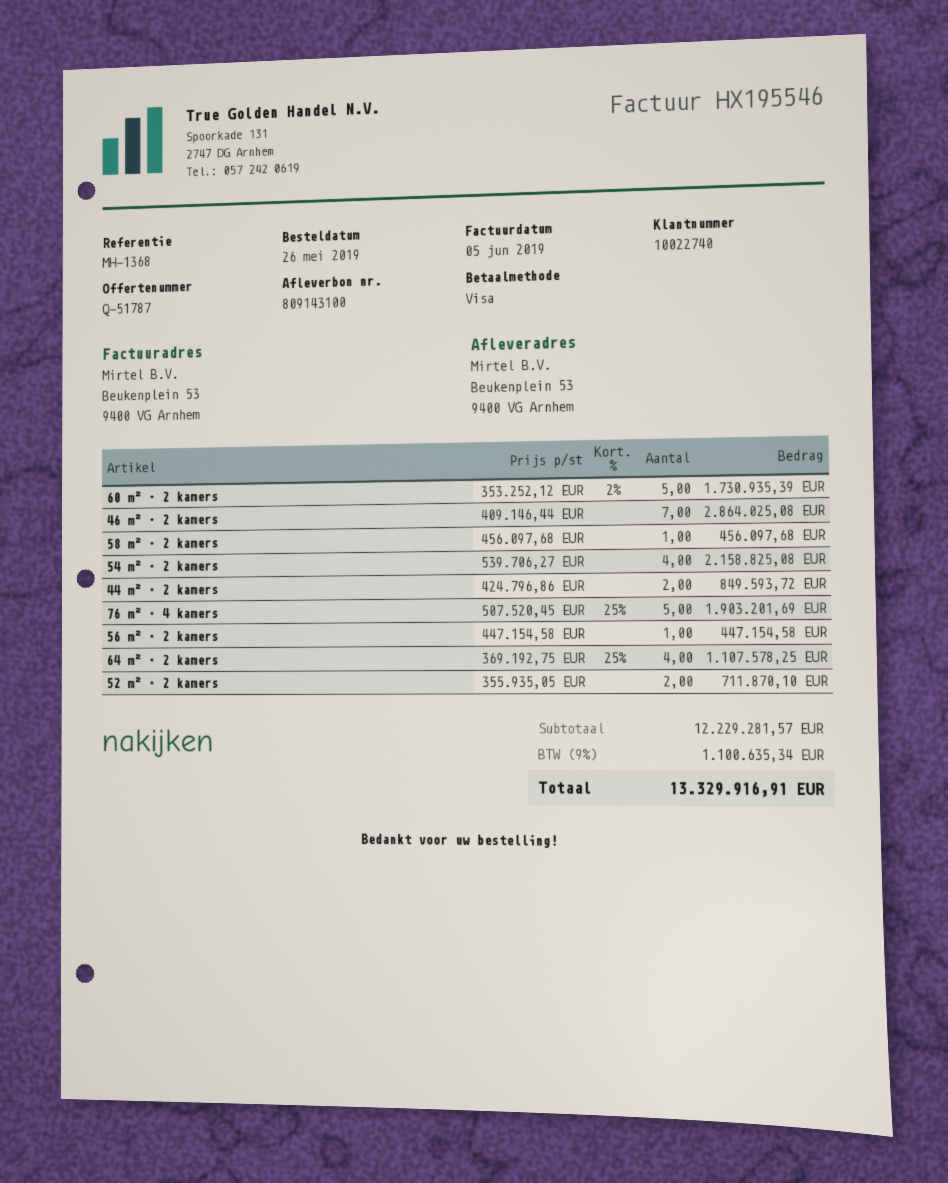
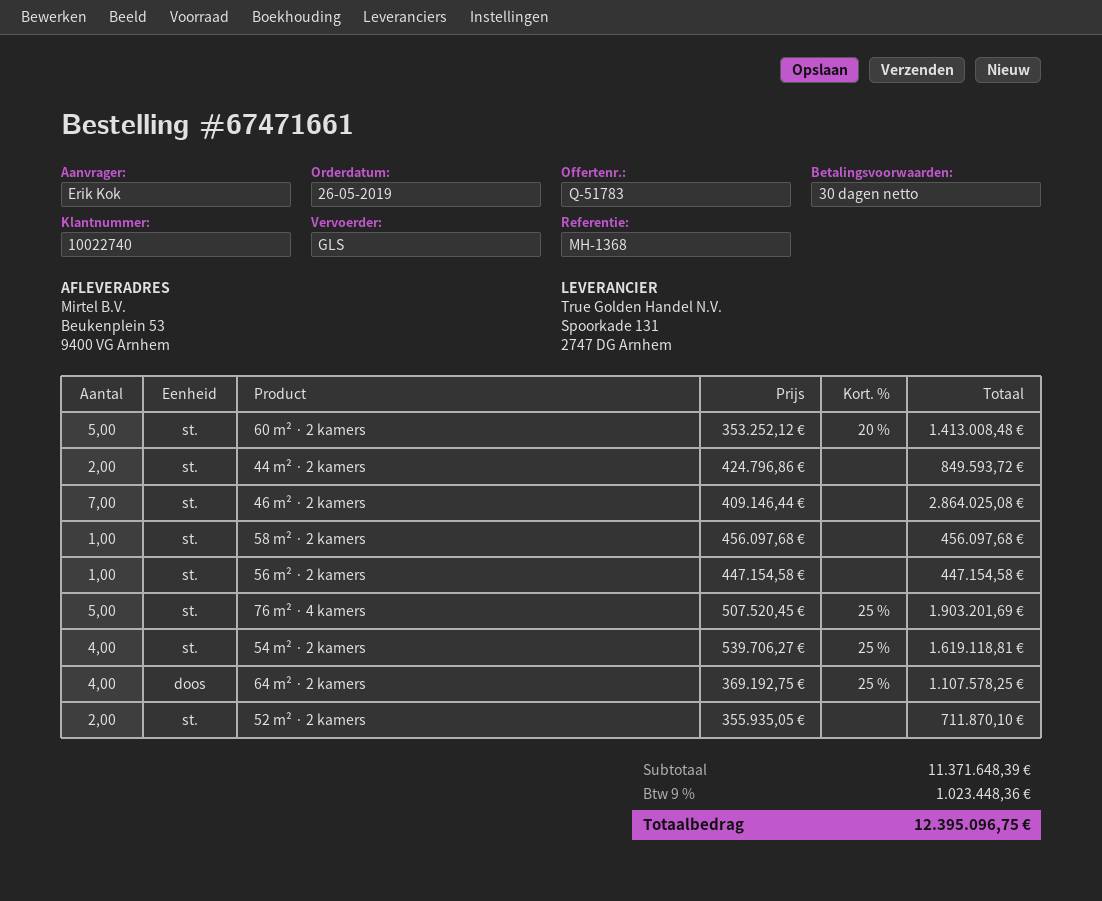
quote number: Q-51787 -> Q-51783
60 m² · 2 kamers: 5 x 353252.12 - 2% = 1730935.39 -> 5 x 353252.12 - 20% = 1413008.48
54 m² · 2 kamers: 4 x 539706.27 = 2158825.08 -> 4 x 539706.27 - 25% = 1619118.81
subtotal: 12229281.57 -> 11371648.39
tax: 9% = 1100635.34 -> 9% = 1023448.36
total: 13329916.91 -> 12395096.75

